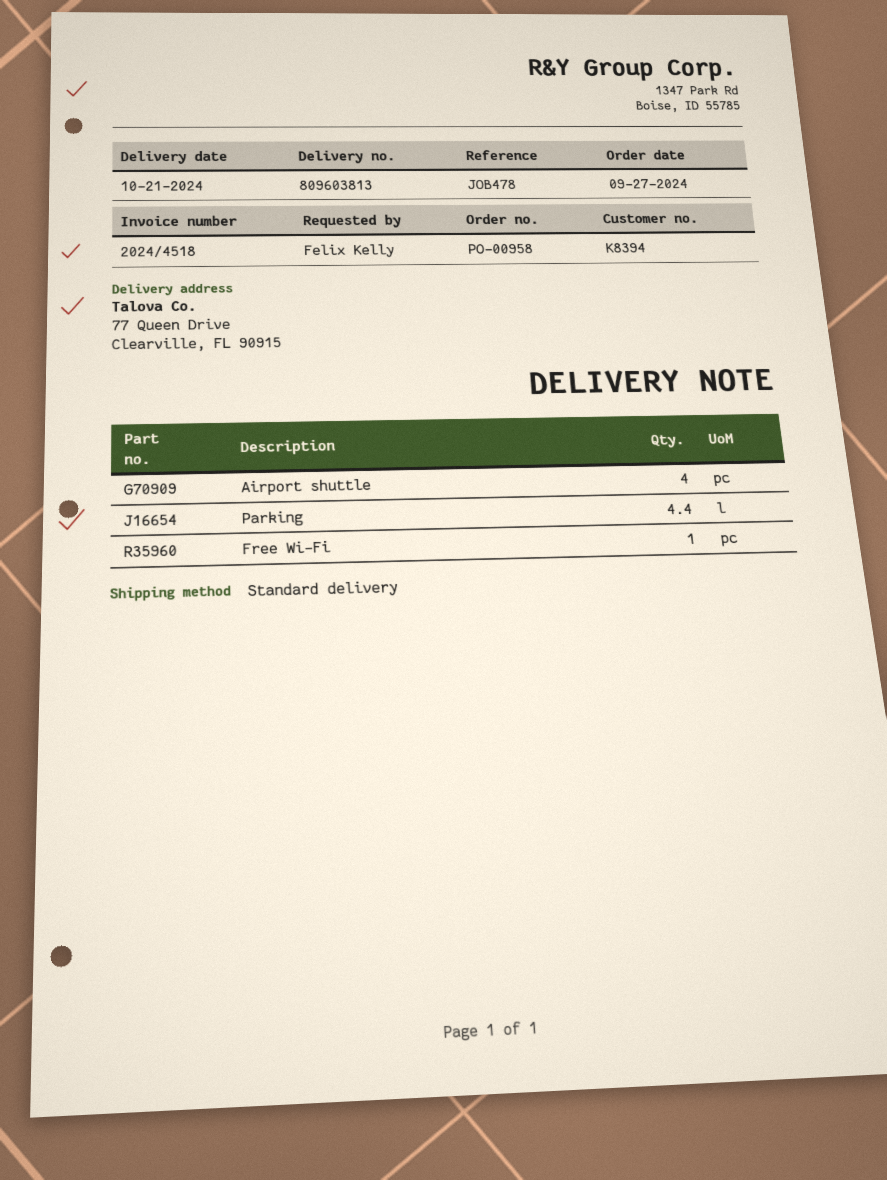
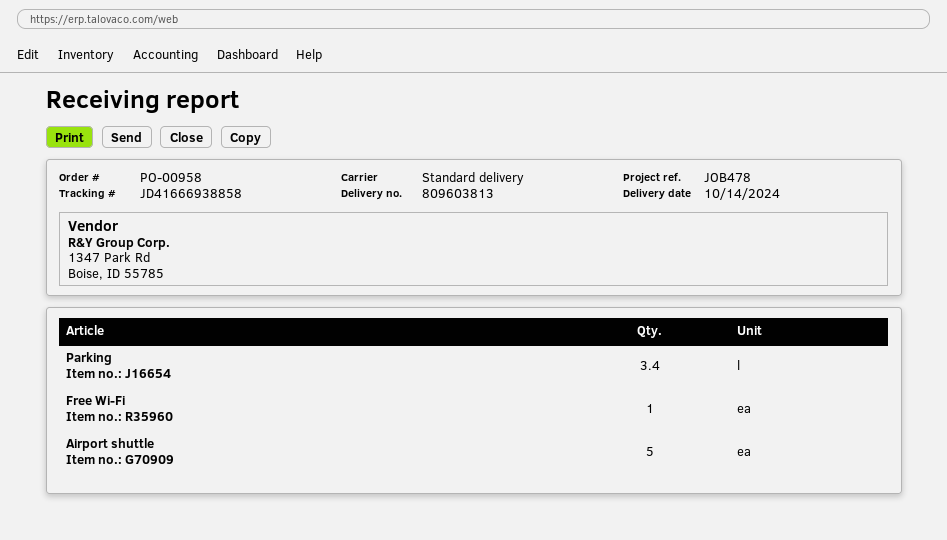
delivery date: 2024-10-21 -> 2024-10-14
Airport shuttle: 4 -> 5
Parking: 4.4 -> 3.4

